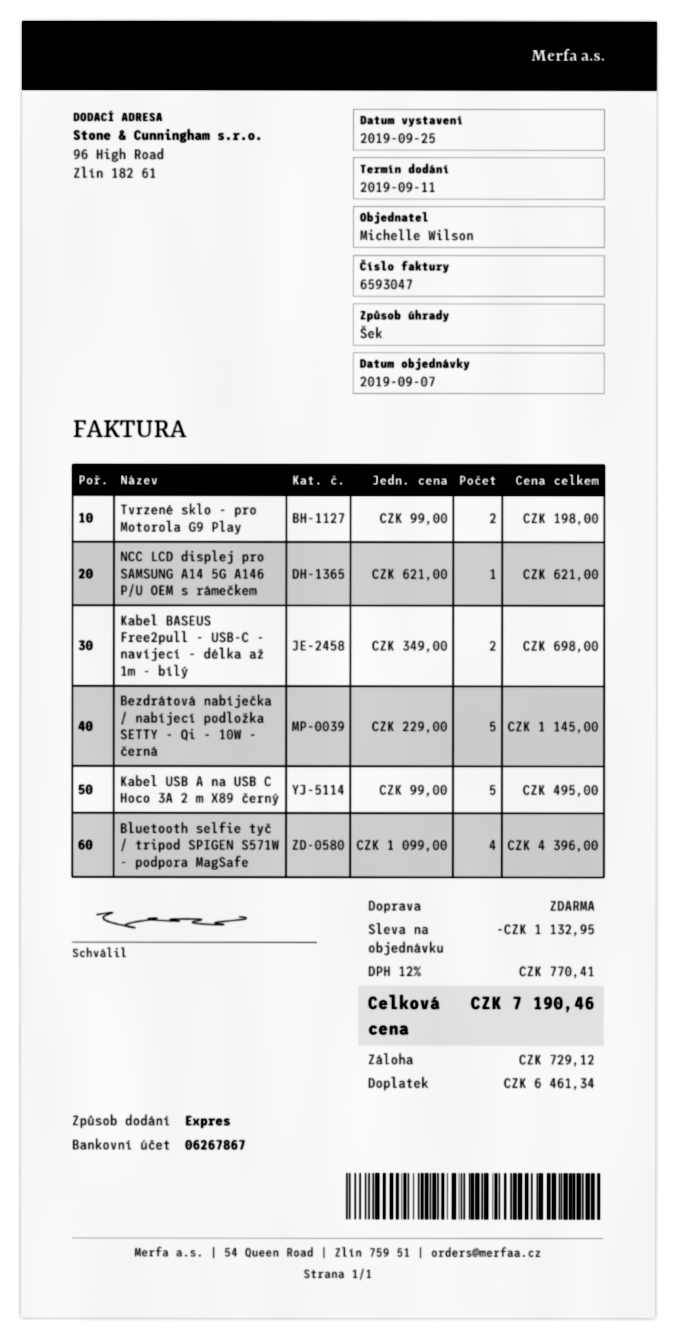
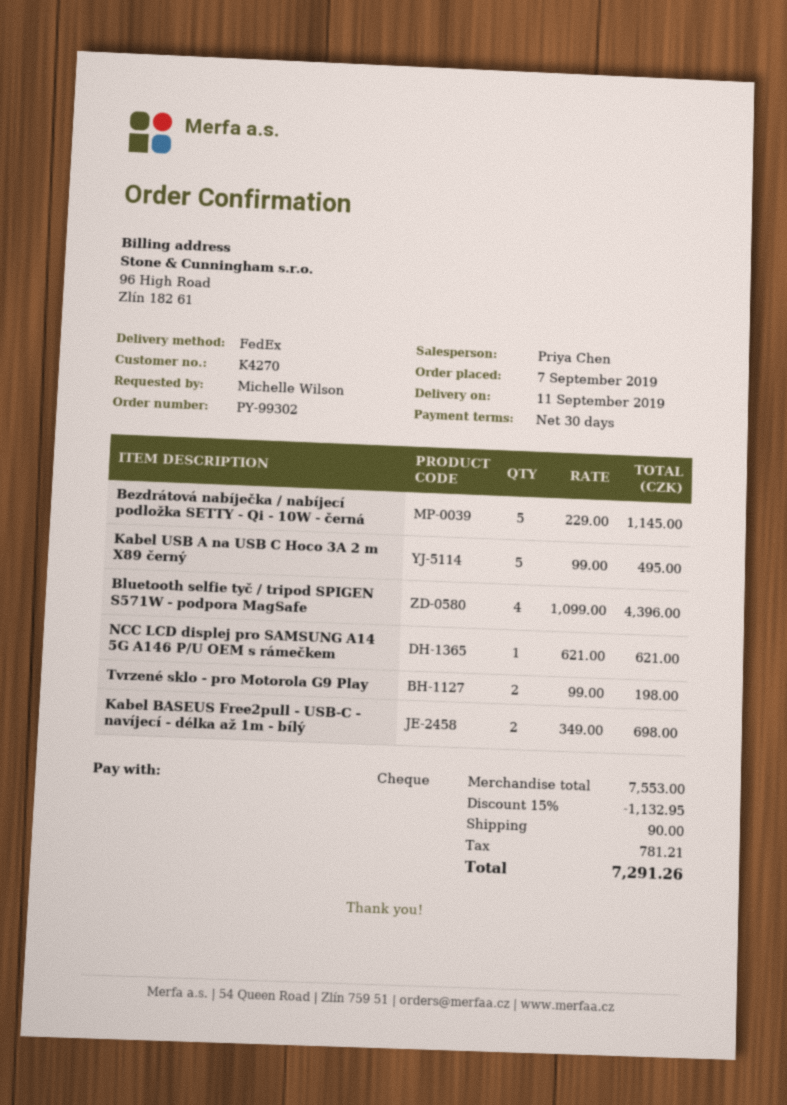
shipping method: express -> FedEx
shipping: 0.00 -> 90.00
tax: 770.41 -> 781.21
total: 7190.46 -> 7291.26

